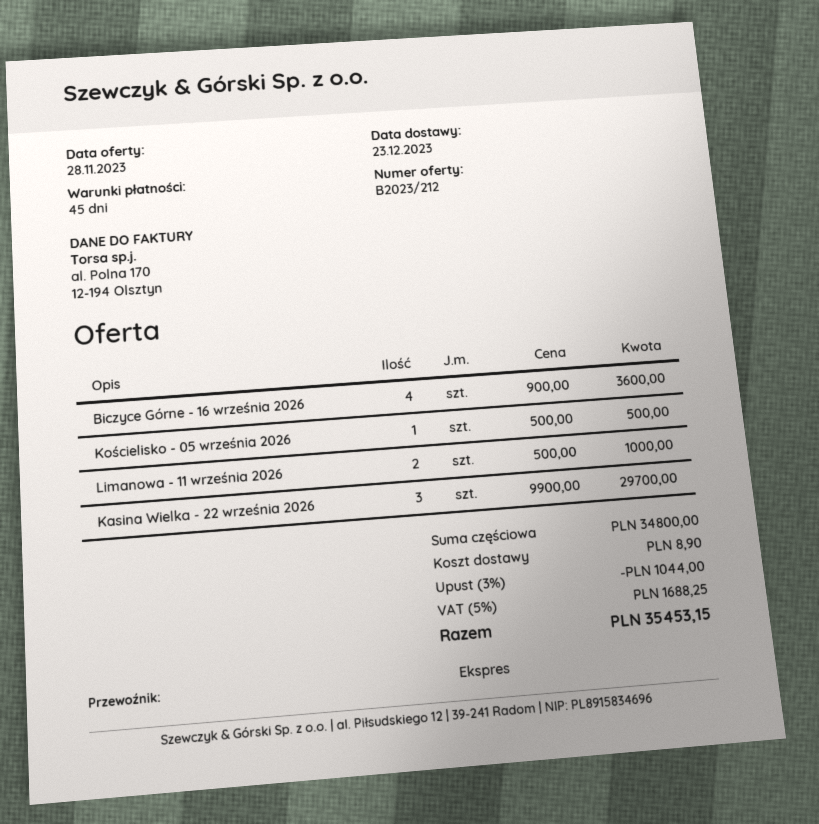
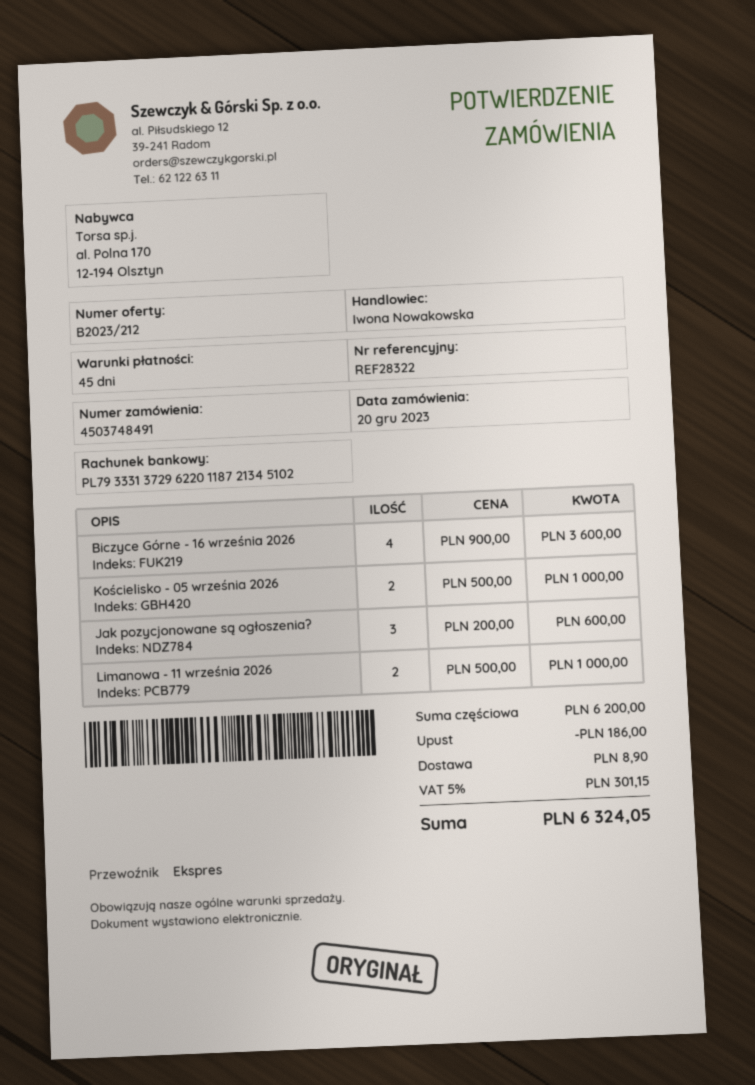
Kościelisko - 05 września 2026: 1 x 500.00 = 500.00 -> 2 x 500.00 = 1000.00
Kasina Wielka - 22 września 2026: 3 x 9900.00 = 29700.00 -> none
Jak pozycjonowane są ogłoszenia?: none -> 3 x 200.00 = 600.00
subtotal: 34800.00 -> 6200.00
discount: 1044.00 -> 186.00
tax: 5% = 1688.25 -> 5% = 301.15
total: 35453.15 -> 6324.05

